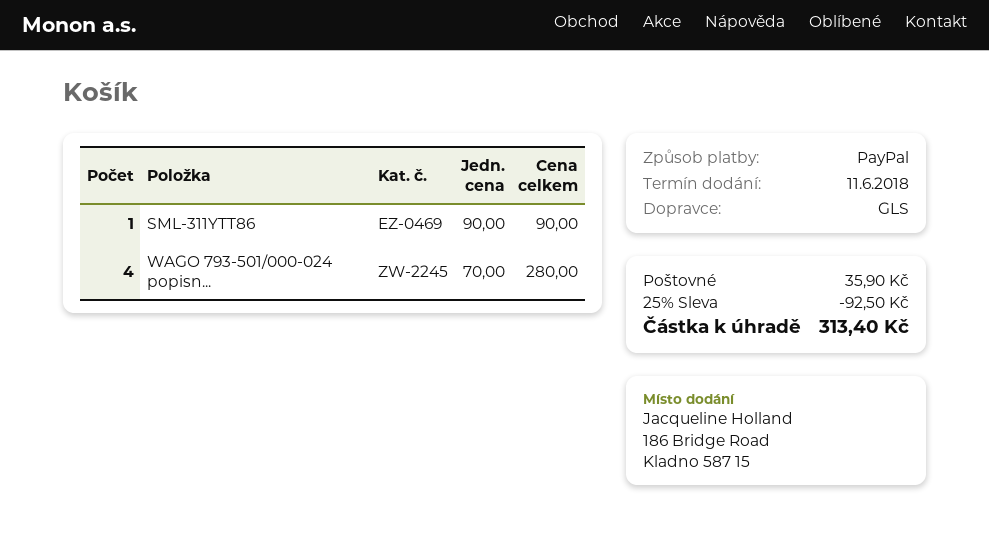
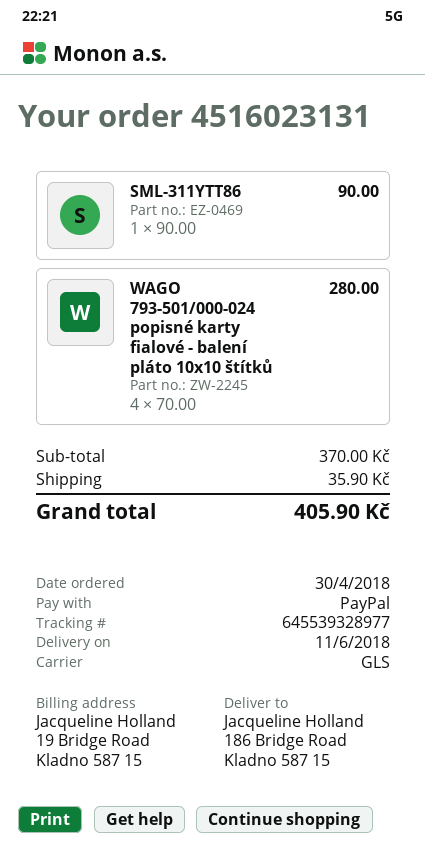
discount: 25% = 92.50 -> none
total: 313.40 -> 405.90

